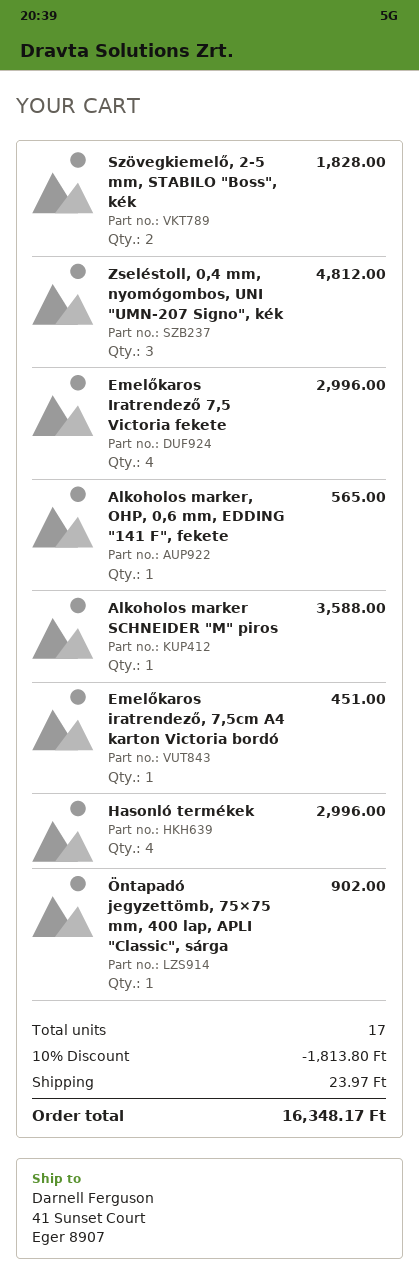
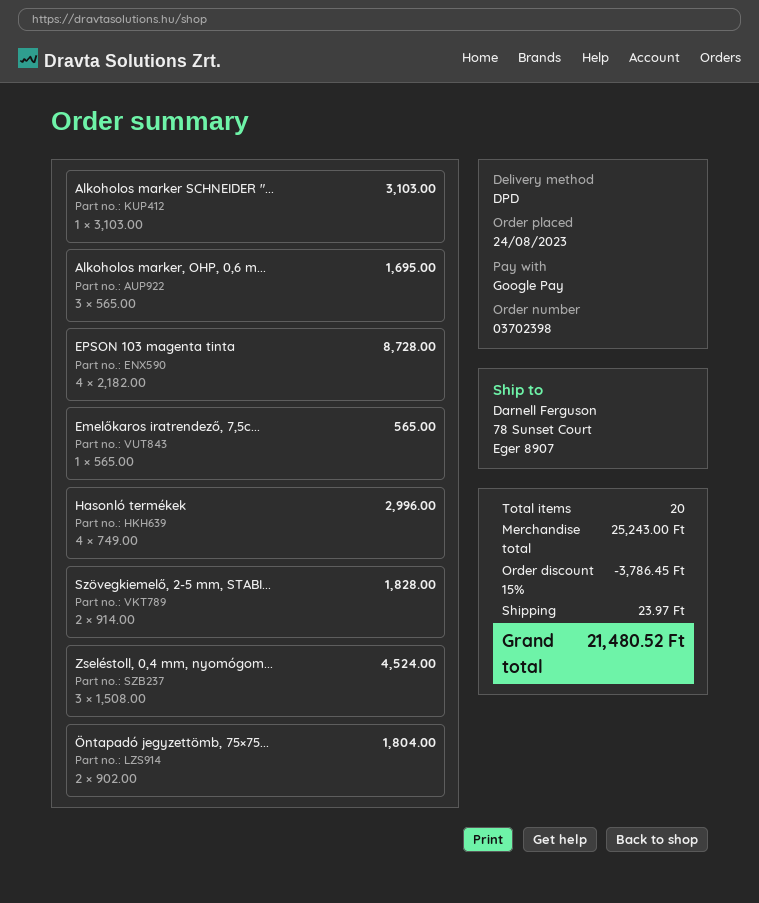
ship to: 41 Sunset Court, Eger 8907 -> 78 Sunset Court, Eger 8907
Zseléstoll, 0,4 mm, nyomógombos, UNI "UMN-207 Signo", kék: 3 for 4812.00 -> 3 for 4524.00
Emelőkaros Iratrendező 7,5 Victoria fekete: 4 for 2996.00 -> none
Alkoholos marker, OHP, 0,6 mm, EDDING "141 F", fekete: 1 for 565.00 -> 3 for 1695.00
Alkoholos marker SCHNEIDER "M" piros: 1 for 3588.00 -> 1 for 3103.00
Emelőkaros iratrendező, 7,5cm A4 karton Victoria bordó: 1 for 451.00 -> 1 for 565.00
Öntapadó jegyzettömb, 75×75 mm, 400 lap, APLI "Classic", sárga: 1 for 902.00 -> 2 for 1804.00
EPSON 103 magenta tinta: none -> 4 for 8728.00
total quantity: 17 -> 20
discount: 10% = 1813.80 -> 15% = 3786.45
total: 16348.17 -> 21480.52

